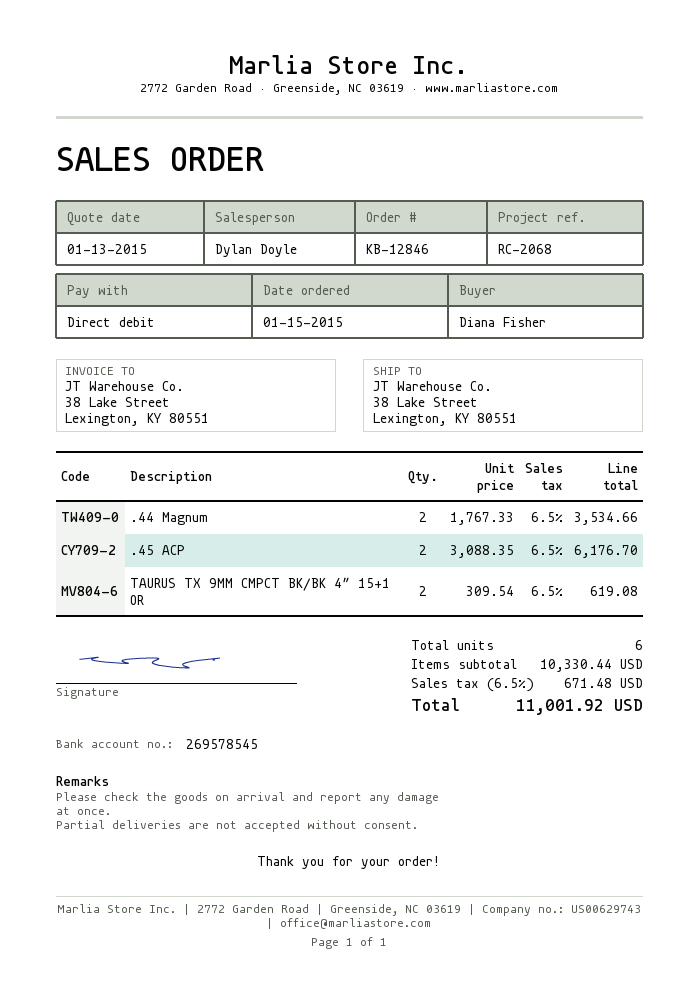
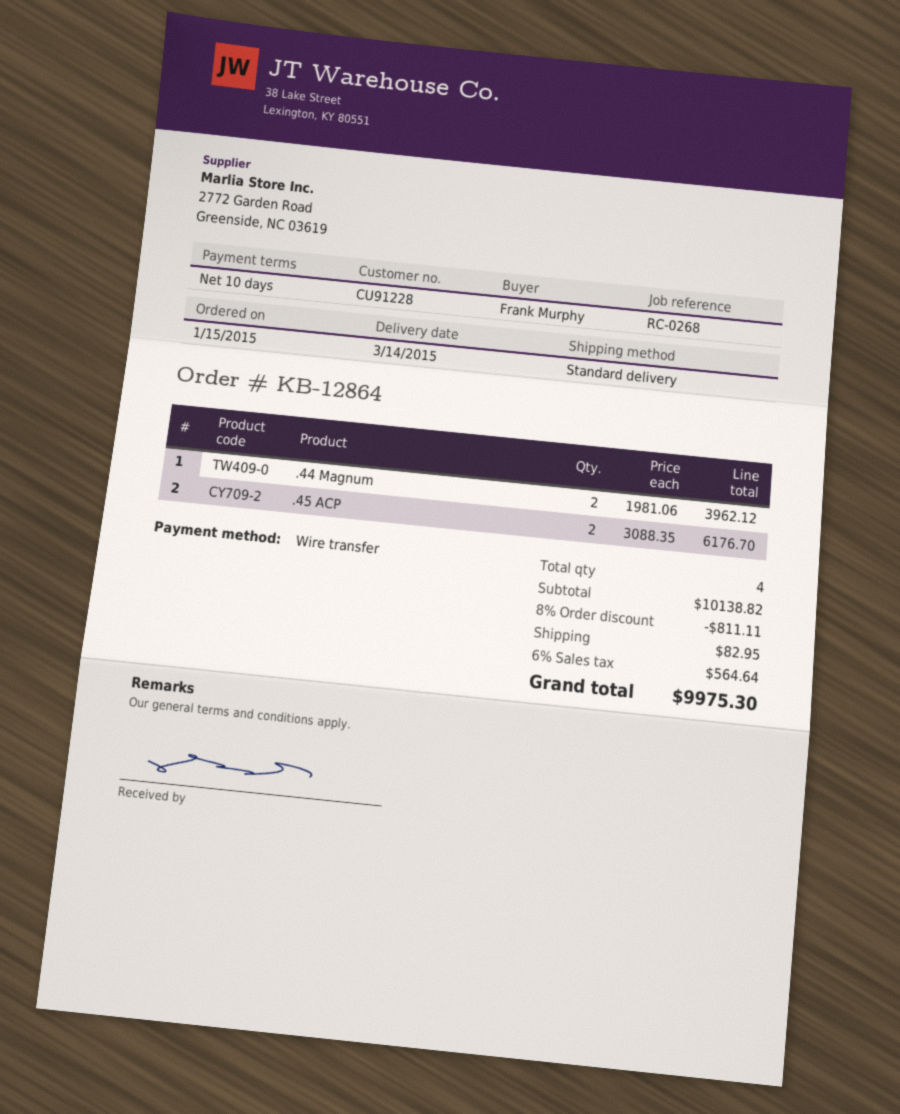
order number: KB-12846 -> KB-12864
reference: RC-2068 -> RC-0268
ordered by: Diana Fisher -> Frank Murphy
payment method: direct debit -> bank transfer
.44 Magnum: 2 x 1767.33 = 3534.66 -> 2 x 1981.06 = 3962.12
TAURUS TX 9MM CMPCT BK/BK 4″ 15+1 OR: 2 x 309.54 = 619.08 -> none
total quantity: 6 -> 4
subtotal: 10330.44 -> 10138.82
discount: none -> 8% = 811.11
shipping: none -> 82.95
tax: 6.5% = 671.48 -> 6% = 564.64
total: 11001.92 -> 9975.30

